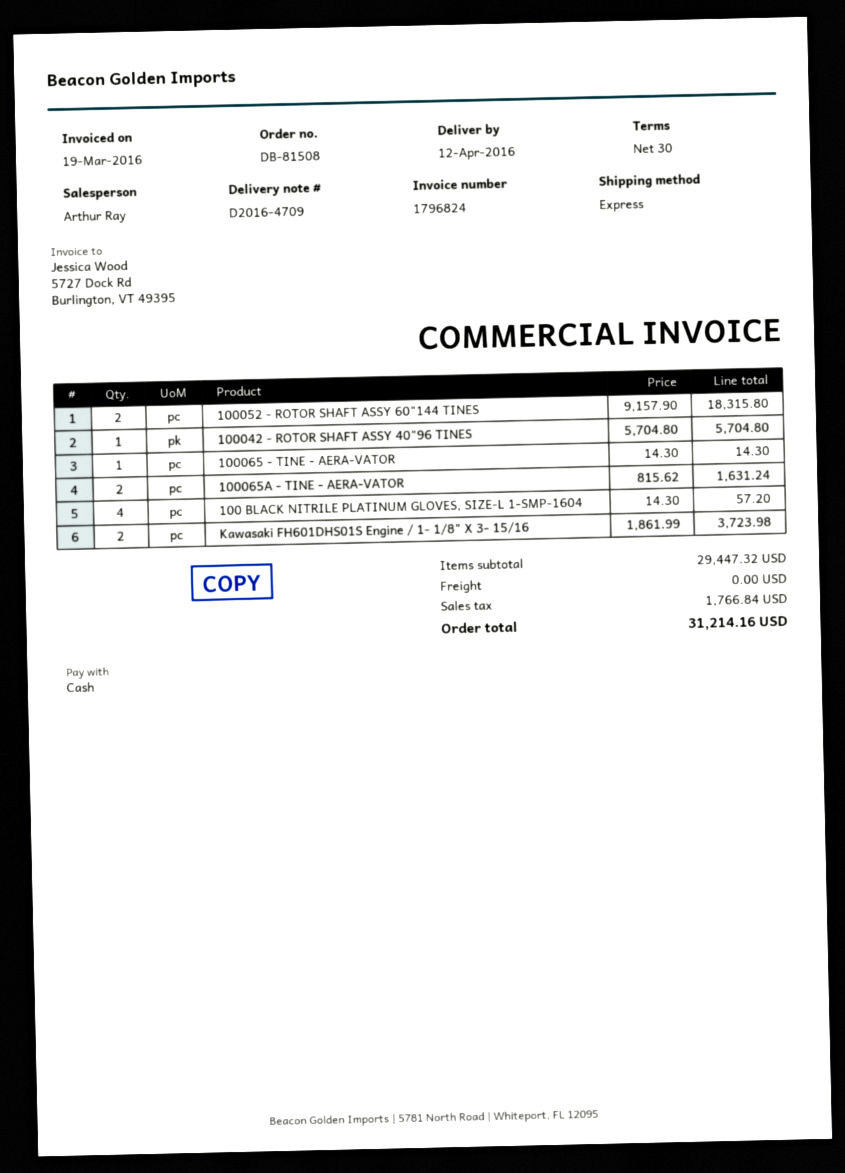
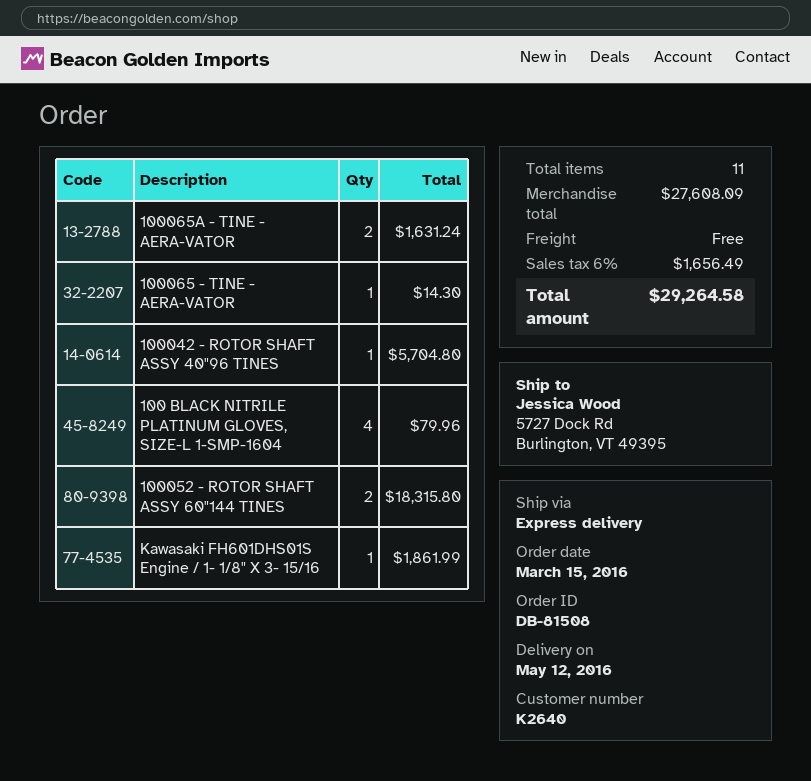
delivery date: 2016-04-12 -> 2016-05-12
100 BLACK NITRILE PLATINUM GLOVES, SIZE-L 1-SMP-1604: 4 for 57.20 -> 4 for 79.96
Kawasaki FH601DHS01S Engine / 1- 1/8" X 3- 15/16: 2 for 3723.98 -> 1 for 1861.99
subtotal: 29447.32 -> 27608.09
tax: 1766.84 -> 1656.49
total: 31214.16 -> 29264.58

